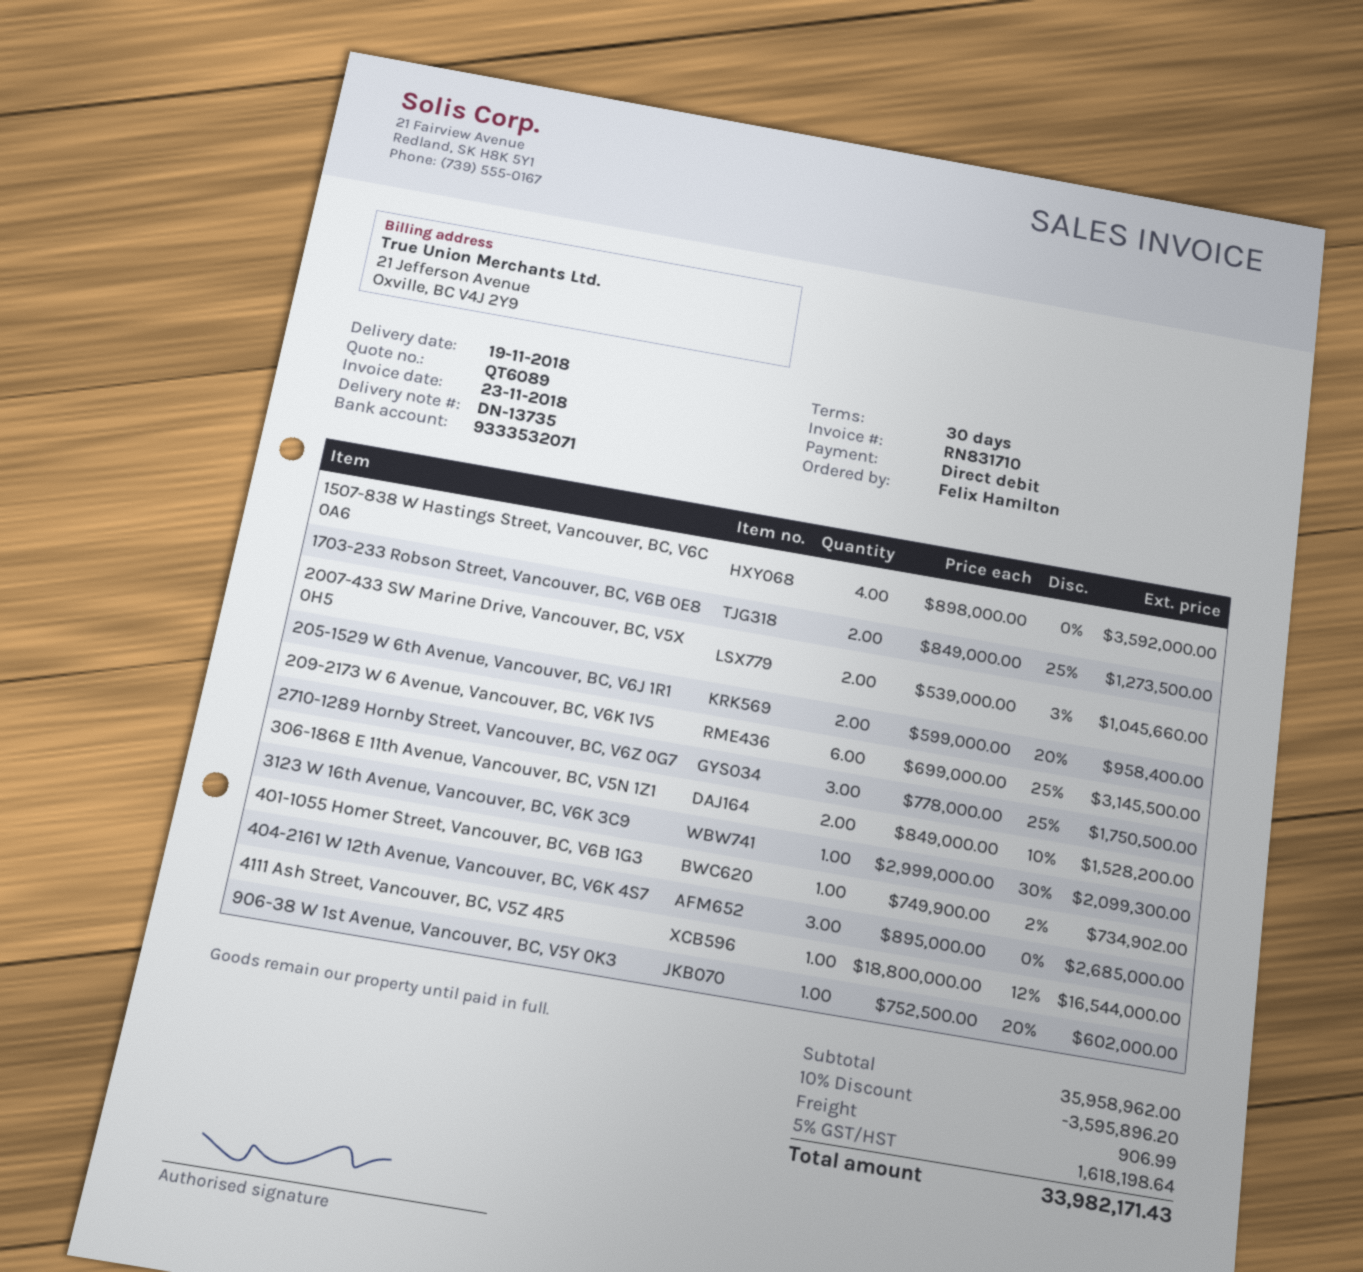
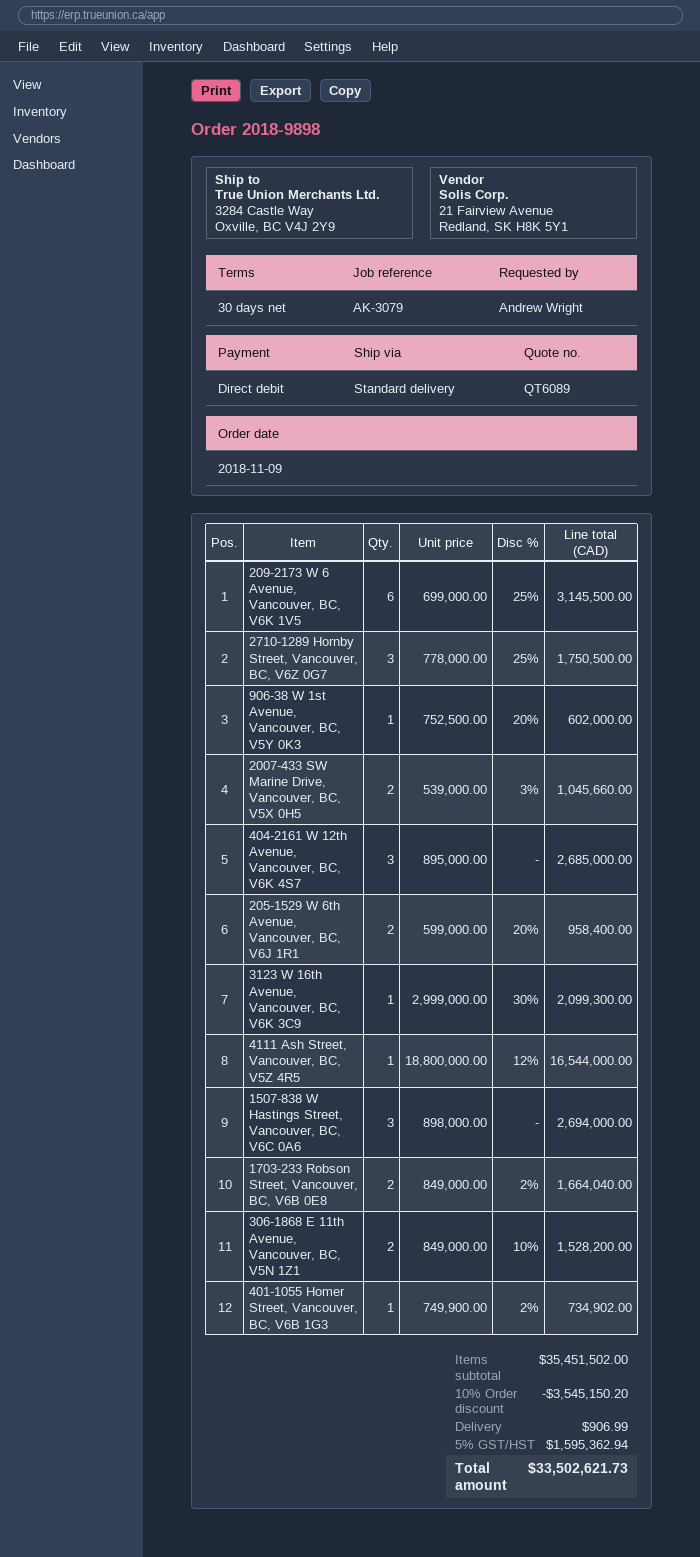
ordered by: Felix Hamilton -> Andrew Wright
1507-838 W Hastings Street, Vancouver, BC, V6C 0A6: 4 x 898000.00 = 3592000.00 -> 3 x 898000.00 = 2694000.00
1703-233 Robson Street, Vancouver, BC, V6B 0E8: 2 x 849000.00 - 25% = 1273500.00 -> 2 x 849000.00 - 2% = 1664040.00
subtotal: 35958962.00 -> 35451502.00
discount: 10% = 3595896.20 -> 10% = 3545150.20
tax: 5% = 1618198.64 -> 5% = 1595362.94
total: 33982171.43 -> 33502621.73

